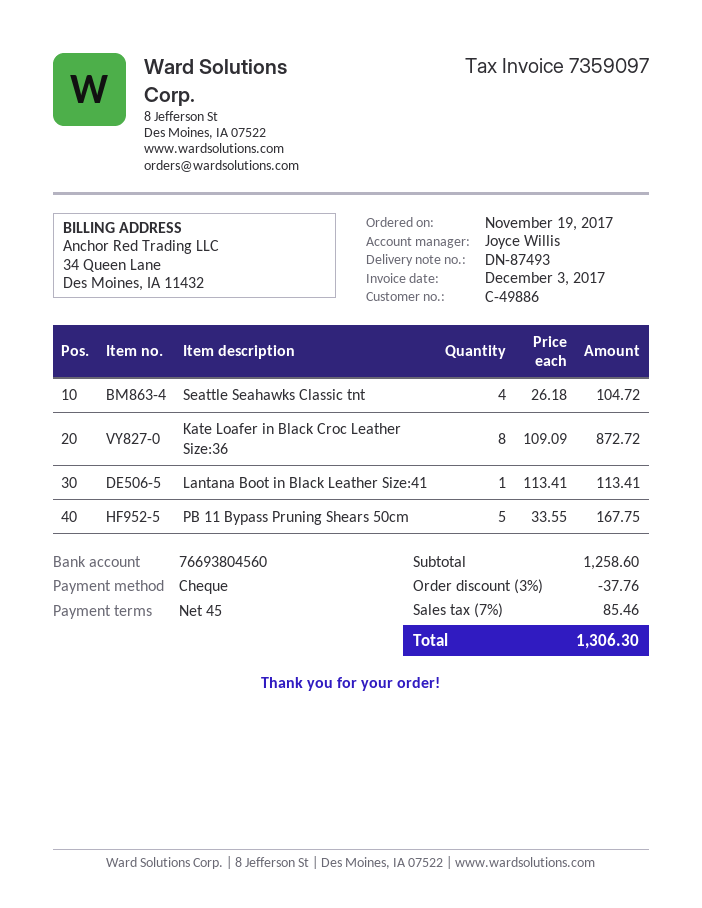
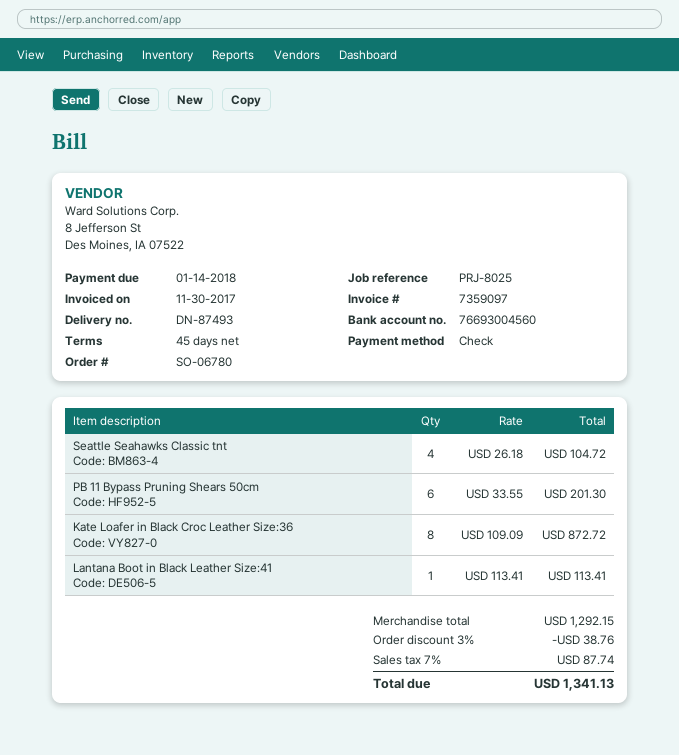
invoice date: 2017-12-03 -> 2017-11-30
bank account: 76693804560 -> 76693004560
PB 11 Bypass Pruning Shears 50cm: 5 x 33.55 = 167.75 -> 6 x 33.55 = 201.30
subtotal: 1258.60 -> 1292.15
discount: 3% = 37.76 -> 3% = 38.76
tax: 7% = 85.46 -> 7% = 87.74
total: 1306.30 -> 1341.13

